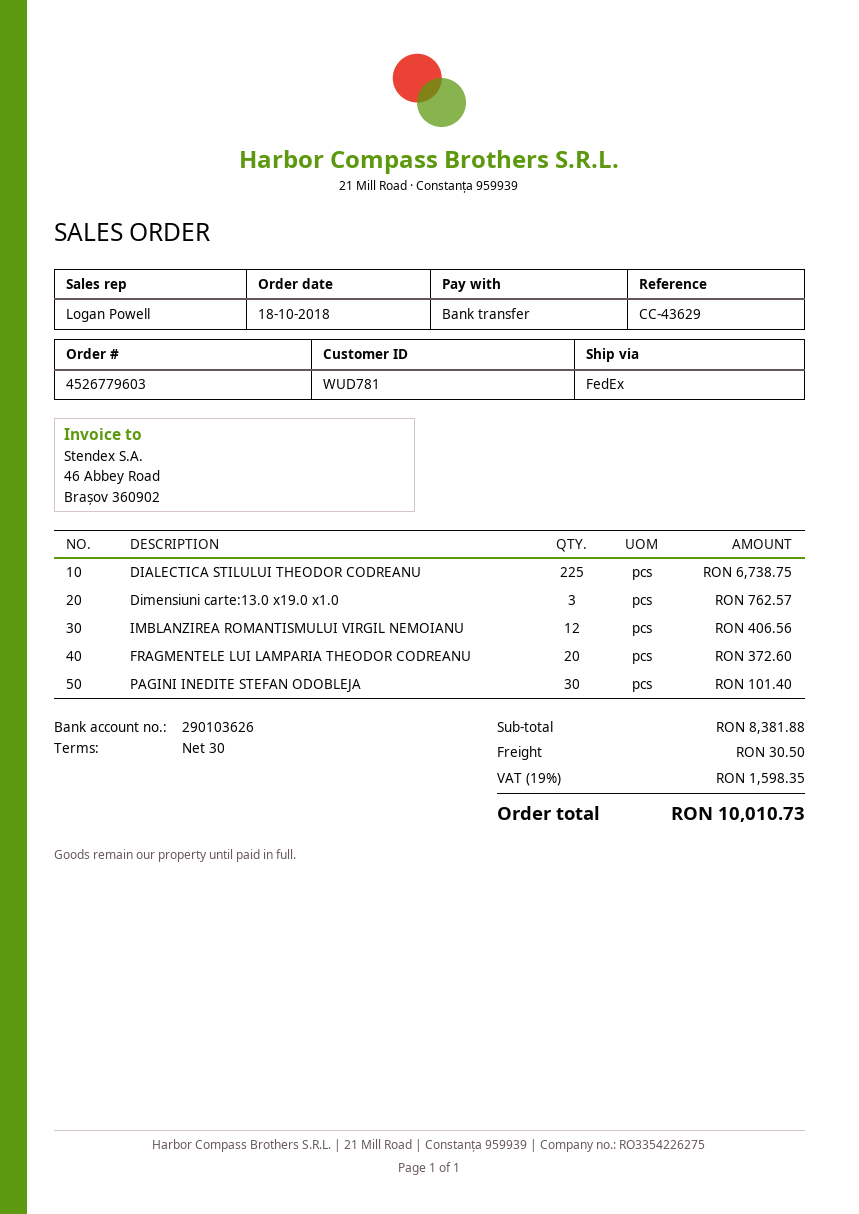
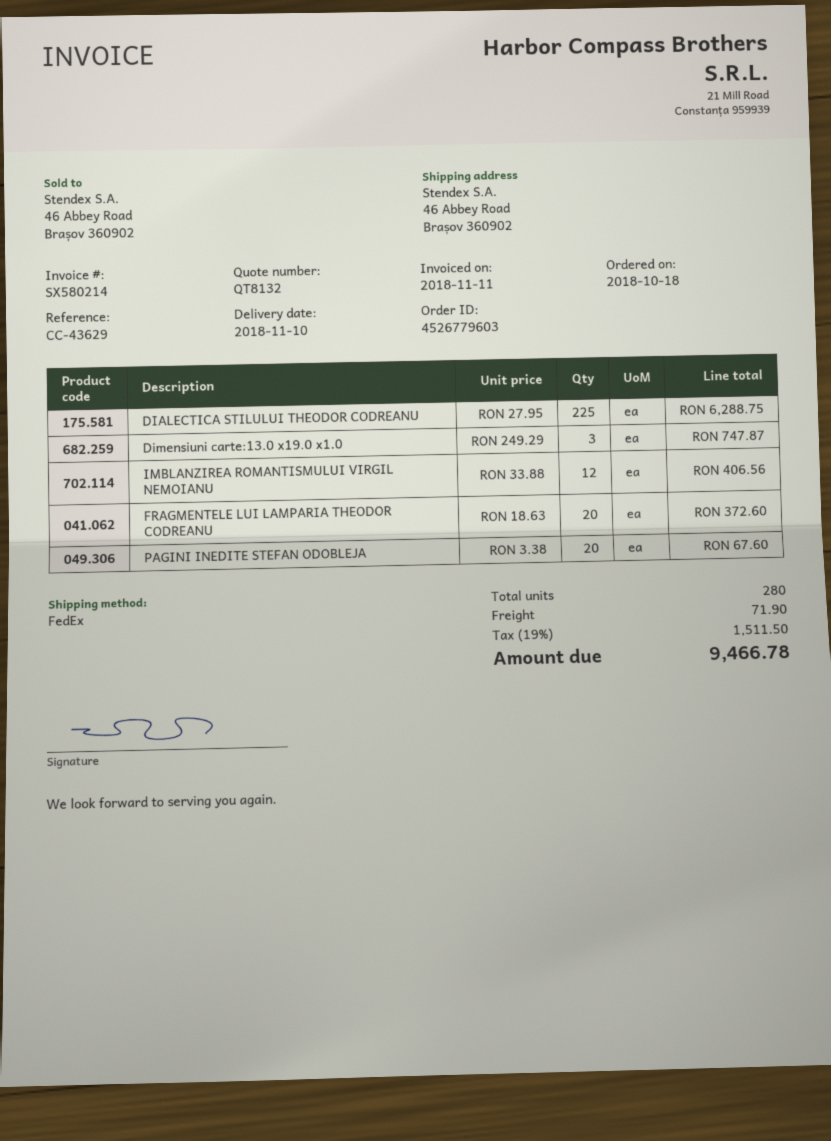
DIALECTICA STILULUI THEODOR CODREANU: 225 for 6738.75 -> 225 for 6288.75
Dimensiuni carte:13.0 x19.0 x1.0: 3 for 762.57 -> 3 for 747.87
PAGINI INEDITE STEFAN ODOBLEJA: 30 for 101.40 -> 20 for 67.60
shipping: 30.50 -> 71.90
tax: 19% = 1598.35 -> 19% = 1511.50
total: 10010.73 -> 9466.78

